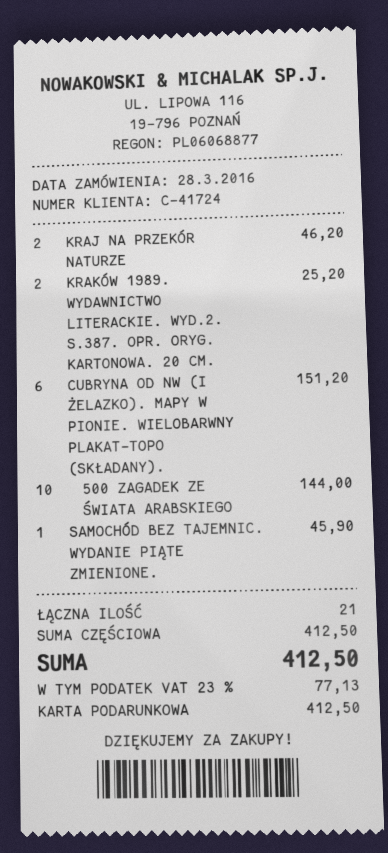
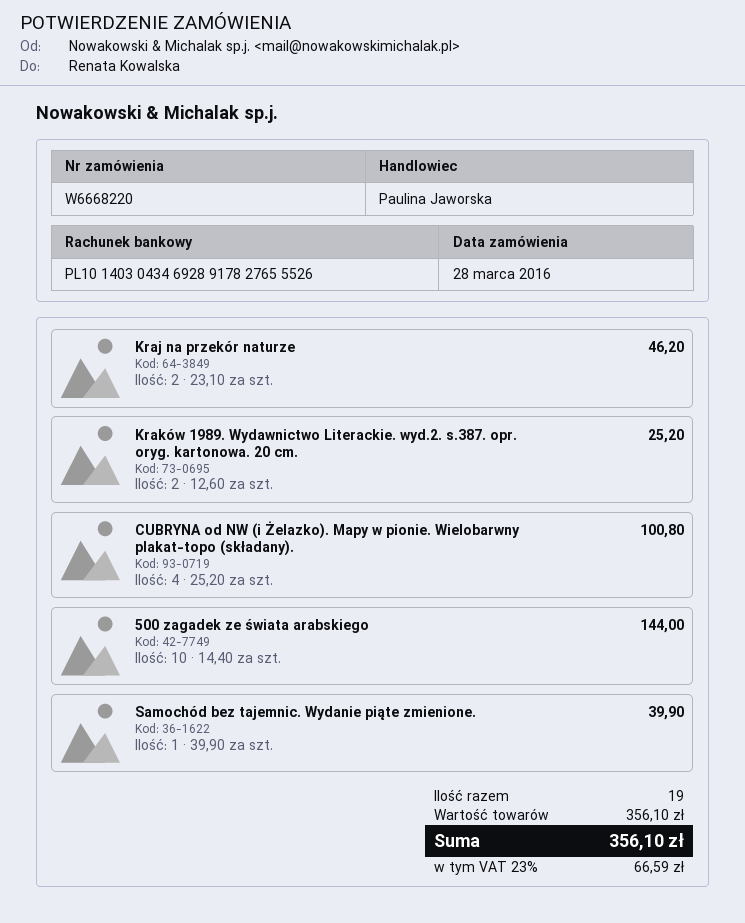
CUBRYNA OD NW (I ŻELAZKO). MAPY W PIONIE. WIELOBARWNY PLAKAT-TOPO (SKŁADANY).: 6 for 151.20 -> 4 for 100.80
SAMOCHÓD BEZ TAJEMNIC. WYDANIE PIĄTE ZMIENIONE.: 1 for 45.90 -> 1 for 39.90
total quantity: 21 -> 19
subtotal: 412.50 -> 356.10
tax: 23% = 77.13 -> 23% = 66.59
total: 412.50 -> 356.10

